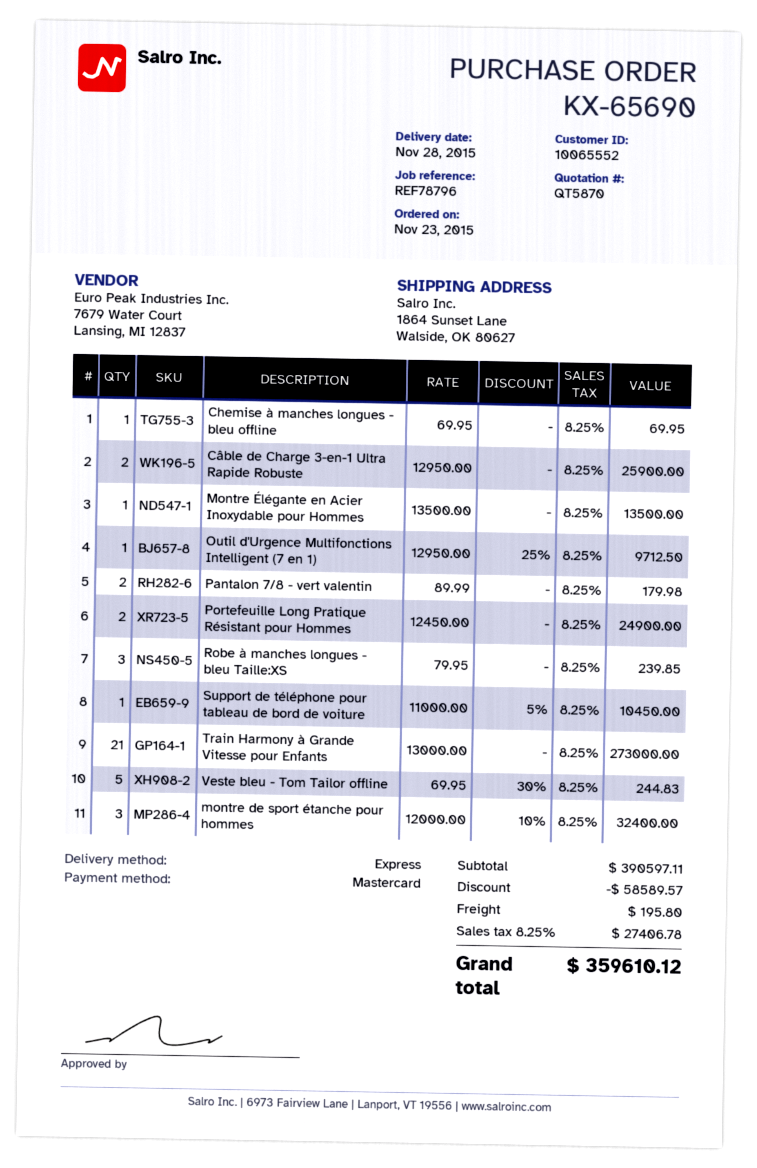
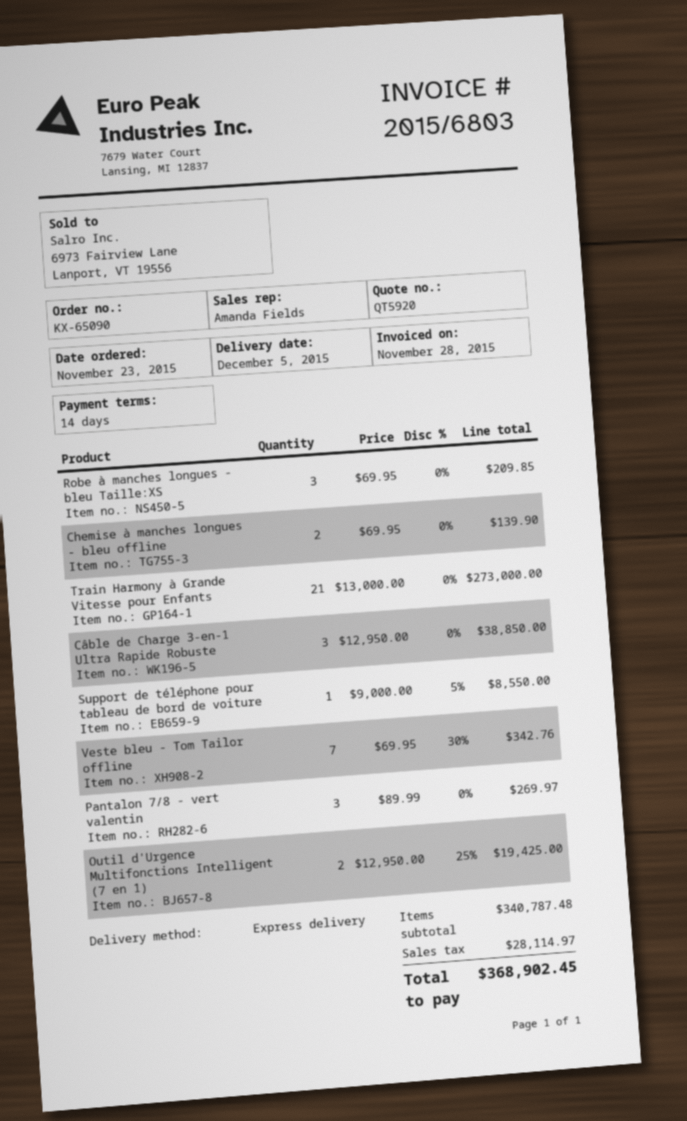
quote number: QT5870 -> QT5920
order number: KX-65690 -> KX-65090
delivery date: 2015-11-28 -> 2015-12-05
Chemise à manches longues - bleu offline: 1 x 69.95 = 69.95 -> 2 x 69.95 = 139.90
Câble de Charge 3-en-1 Ultra Rapide Robuste: 2 x 12950.00 = 25900.00 -> 3 x 12950.00 = 38850.00
Montre Élégante en Acier Inoxydable pour Hommes: 1 x 13500.00 = 13500.00 -> none
Outil d'Urgence Multifonctions Intelligent (7 en 1): 1 x 12950.00 - 25% = 9712.50 -> 2 x 12950.00 - 25% = 19425.00
Pantalon 7/8 - vert valentin: 2 x 89.99 = 179.98 -> 3 x 89.99 = 269.97
Portefeuille Long Pratique Résistant pour Hommes: 2 x 12450.00 = 24900.00 -> none
Robe à manches longues - bleu Taille:XS: 3 x 79.95 = 239.85 -> 3 x 69.95 = 209.85
Support de téléphone pour tableau de bord de voiture: 1 x 11000.00 - 5% = 10450.00 -> 1 x 9000.00 - 5% = 8550.00
Veste bleu - Tom Tailor offline: 5 x 69.95 - 30% = 244.83 -> 7 x 69.95 - 30% = 342.76
montre de sport étanche pour hommes: 3 x 12000.00 - 10% = 32400.00 -> none
subtotal: 390597.11 -> 340787.48
discount: 58589.57 -> none
shipping: 195.80 -> none
tax: 27406.78 -> 28114.97
total: 359610.12 -> 368902.45

